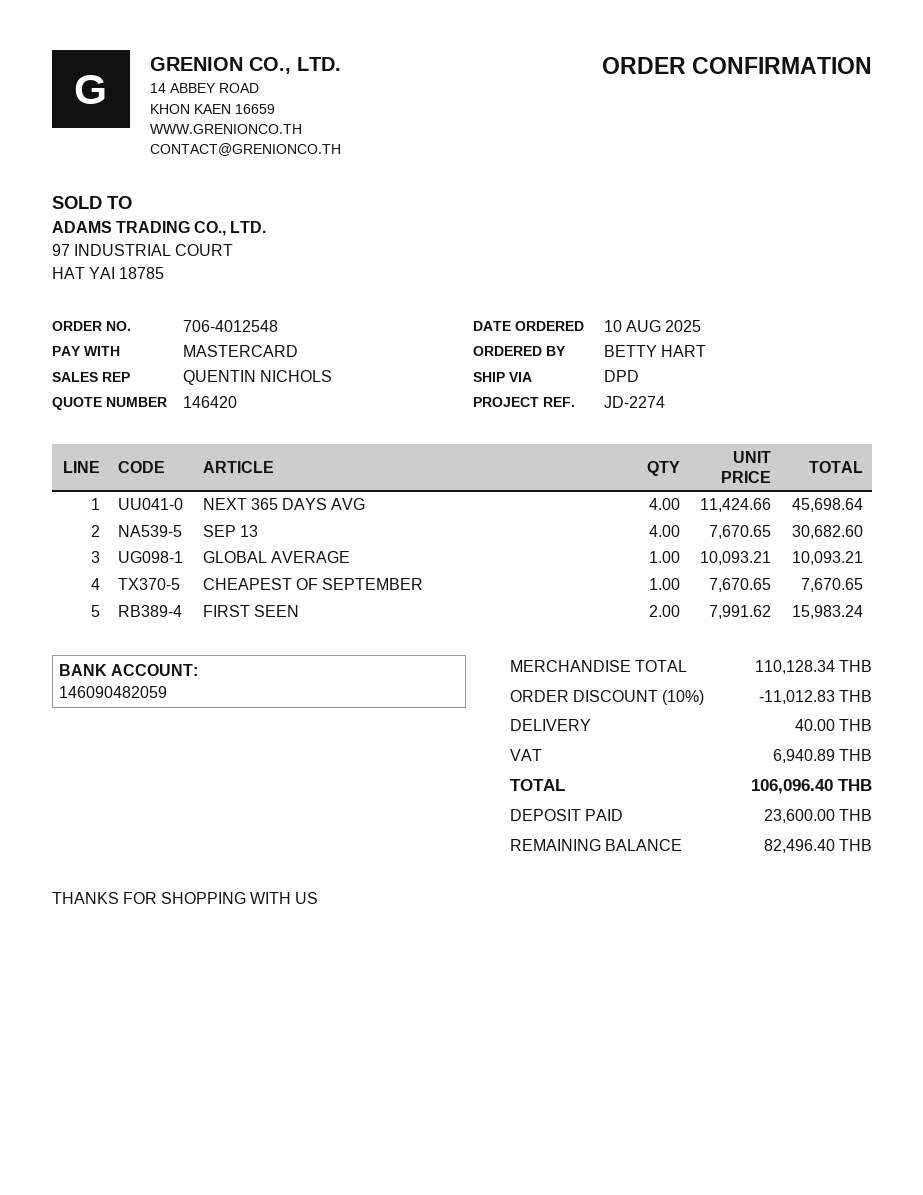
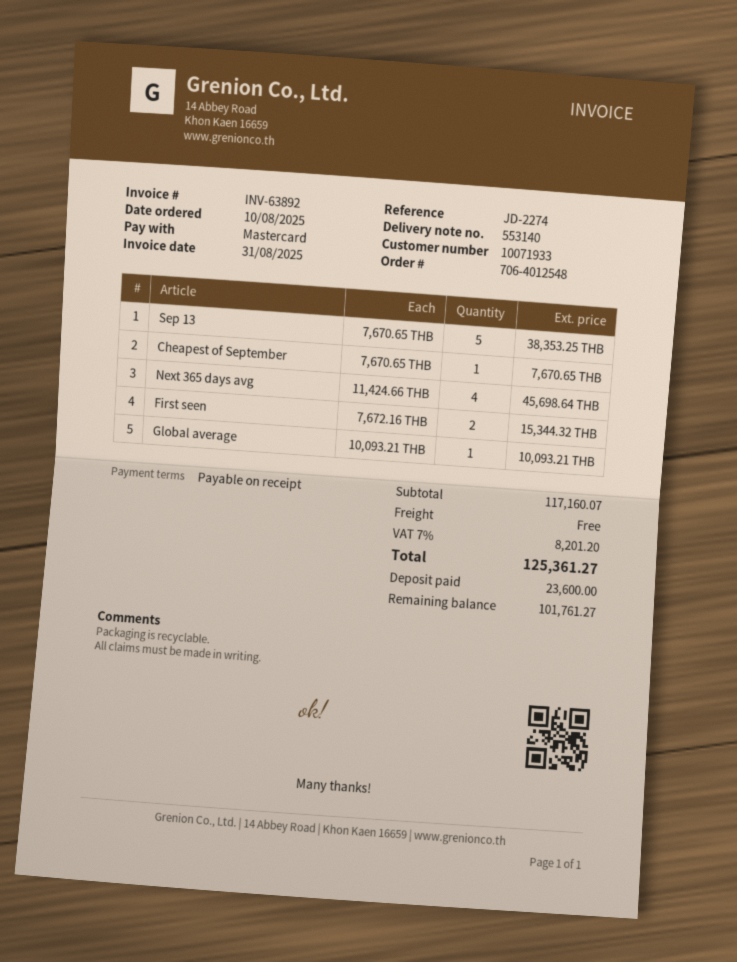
SEP 13: 4 x 7670.65 = 30682.60 -> 5 x 7670.65 = 38353.25
FIRST SEEN: 2 x 7991.62 = 15983.24 -> 2 x 7672.16 = 15344.32
subtotal: 110128.34 -> 117160.07
discount: 10% = 11012.83 -> none
shipping: 40.00 -> 0.00
tax: 6940.89 -> 8201.20
total: 106096.40 -> 125361.27
balance: 82496.40 -> 101761.27

